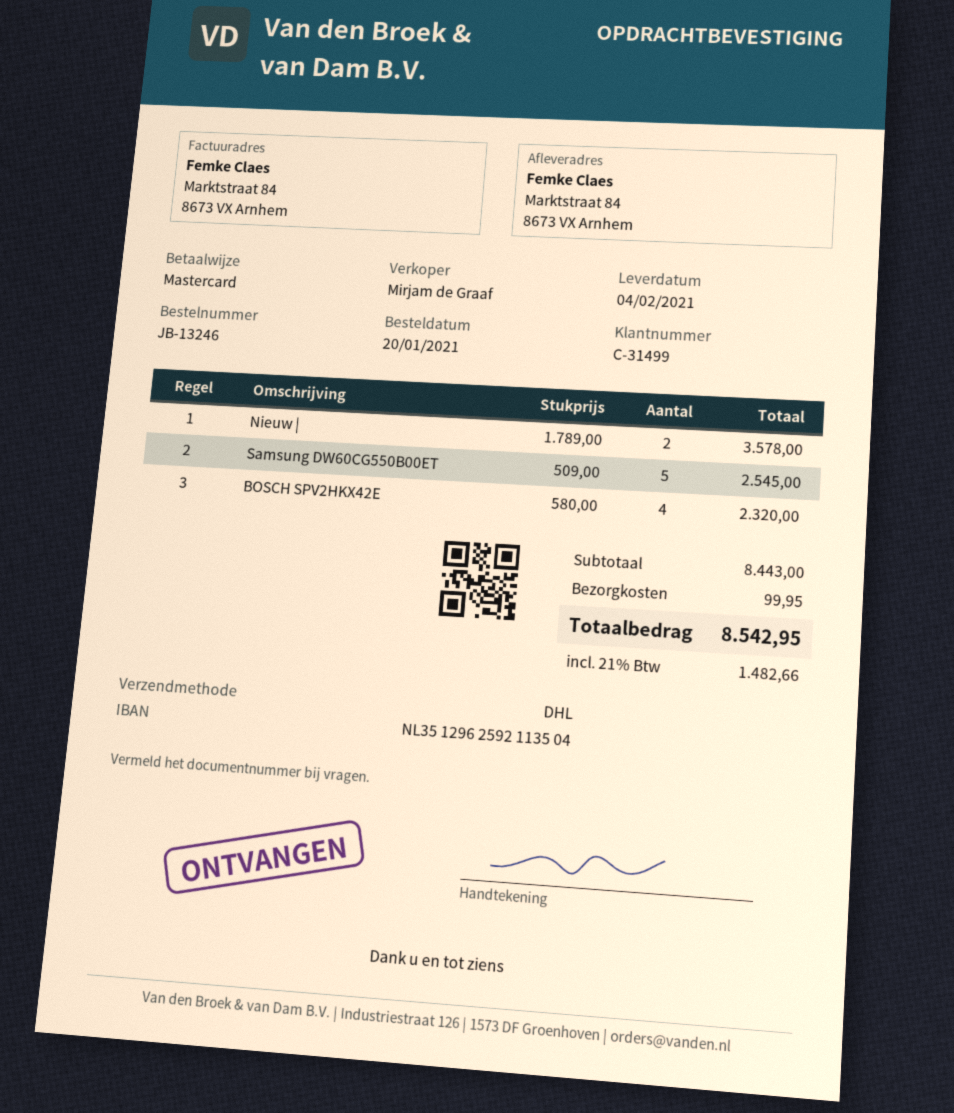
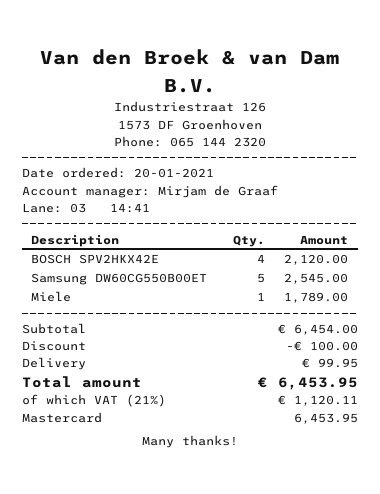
Nieuw |: 2 for 3578.00 -> none
BOSCH SPV2HKX42E: 4 for 2320.00 -> 4 for 2120.00
Miele: none -> 1 for 1789.00
subtotal: 8443.00 -> 6454.00
discount: none -> 100.00
tax: 21% = 1482.66 -> 21% = 1120.11
total: 8542.95 -> 6453.95

